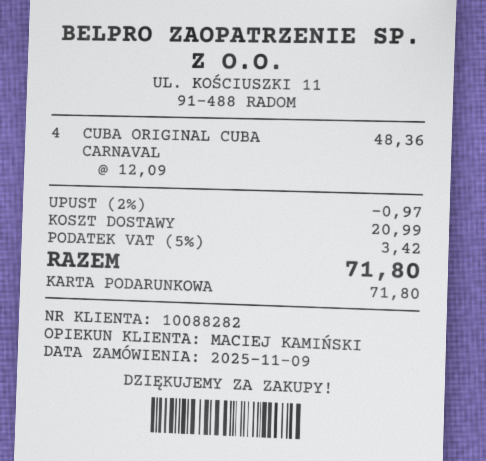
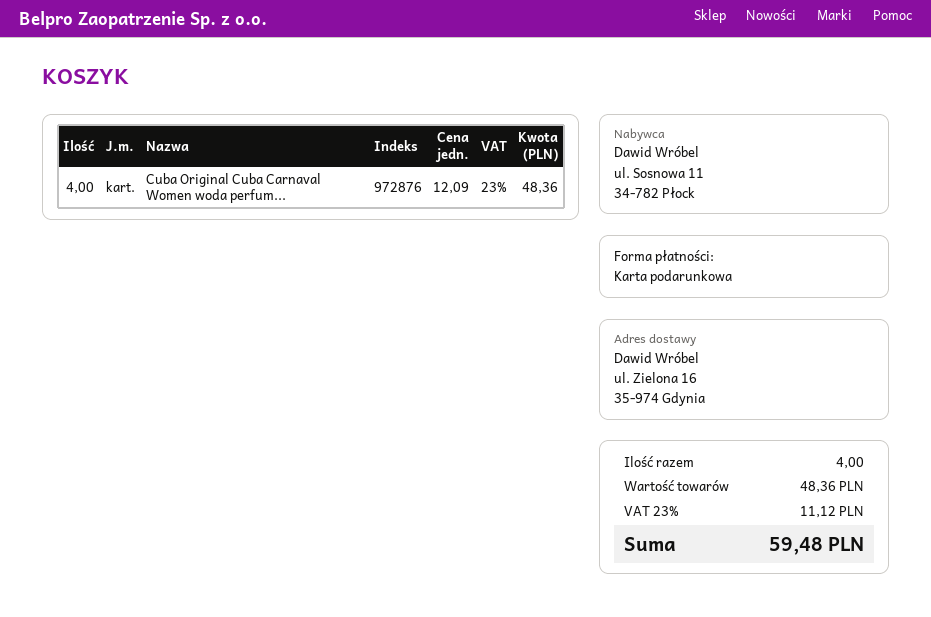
discount: 2% = 0.97 -> none
shipping: 20.99 -> none
tax: 5% = 3.42 -> 23% = 11.12
total: 71.80 -> 59.48

